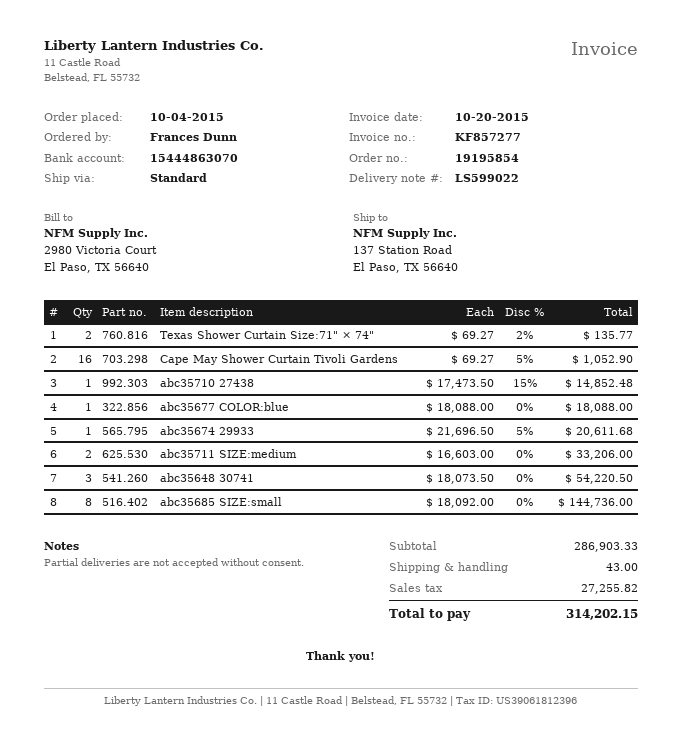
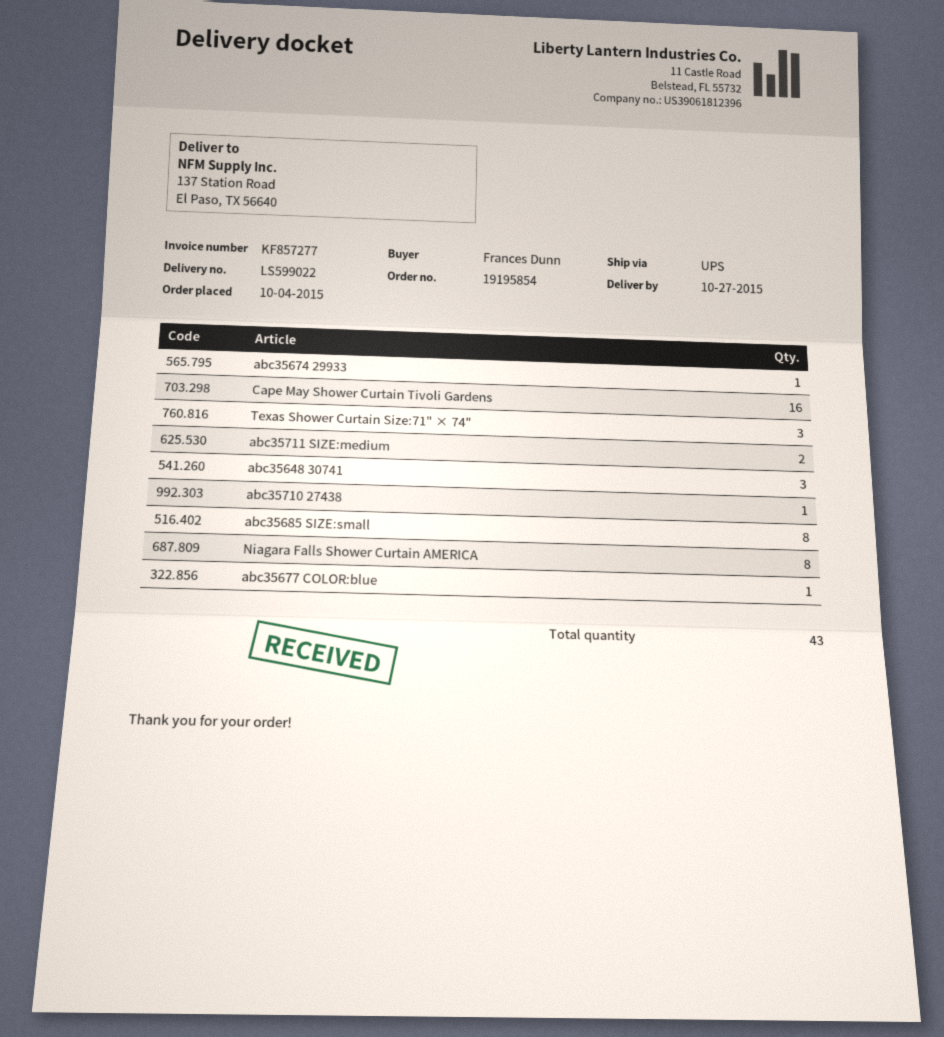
shipping method: standard -> UPS
Texas Shower Curtain Size:71" × 74": 2 -> 3
Niagara Falls Shower Curtain AMERICA: none -> 8

